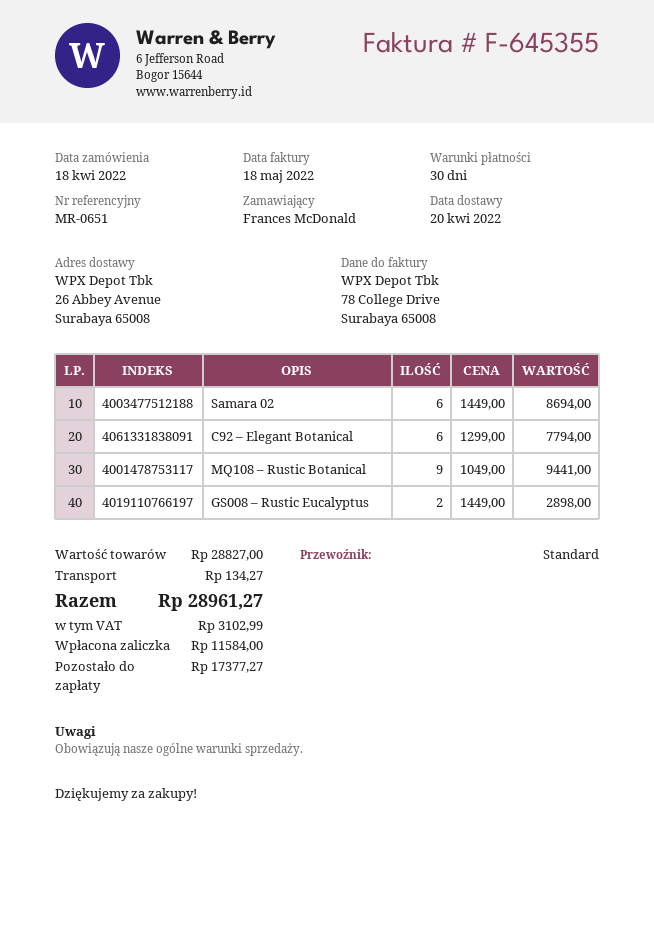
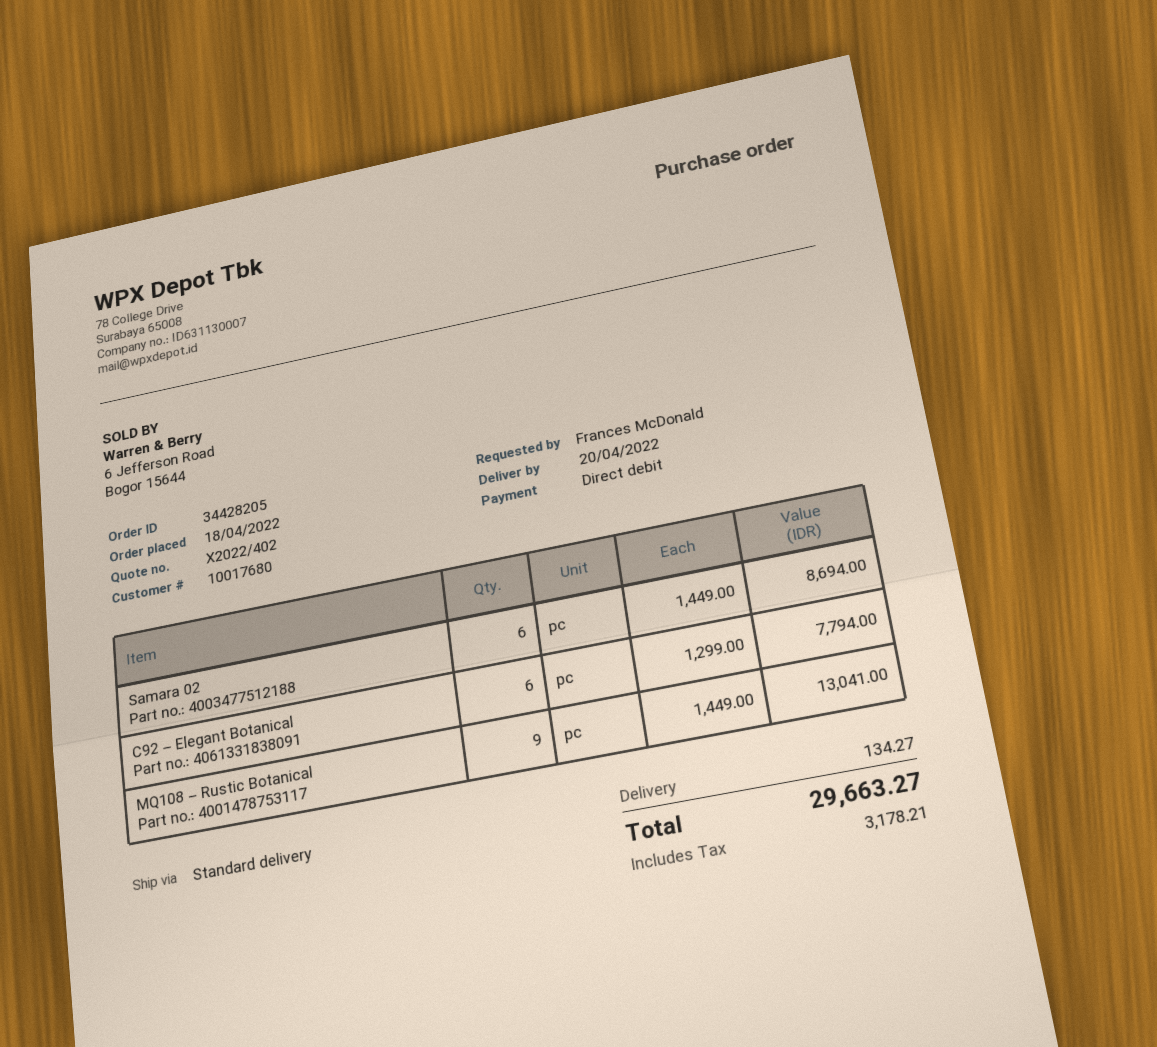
MQ108 – Rustic Botanical: 9 x 1049.00 = 9441.00 -> 9 x 1449.00 = 13041.00
GS008 – Rustic Eucalyptus: 2 x 1449.00 = 2898.00 -> none
tax: 3102.99 -> 3178.21
total: 28961.27 -> 29663.27

